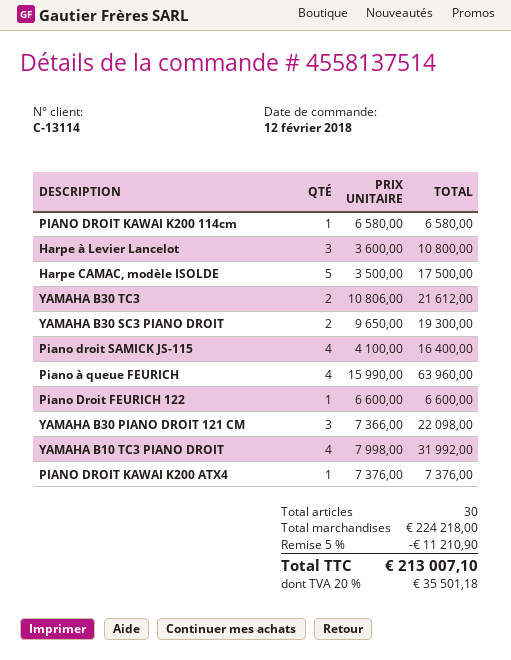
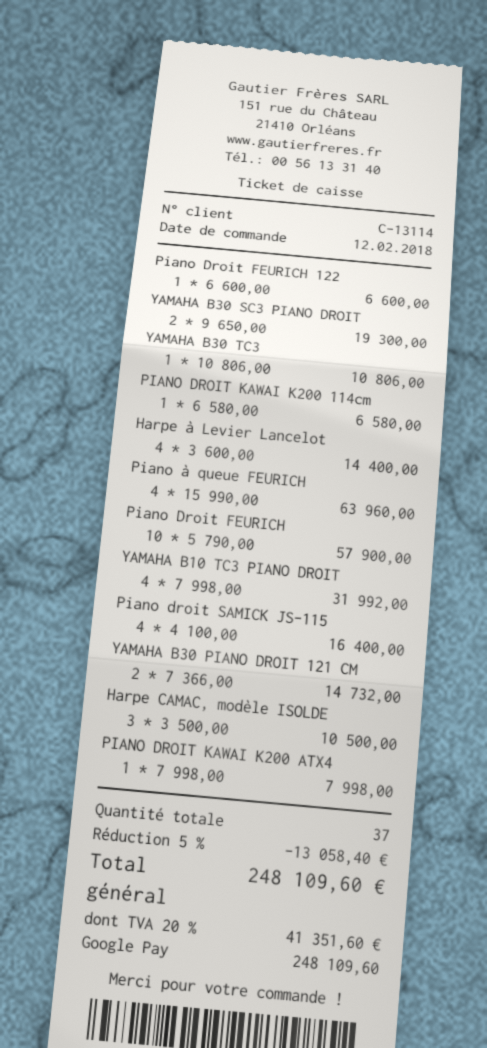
Harpe à Levier Lancelot: 3 x 3600.00 = 10800.00 -> 4 x 3600.00 = 14400.00
Harpe CAMAC, modèle ISOLDE: 5 x 3500.00 = 17500.00 -> 3 x 3500.00 = 10500.00
YAMAHA B30 TC3: 2 x 10806.00 = 21612.00 -> 1 x 10806.00 = 10806.00
YAMAHA B30 PIANO DROIT 121 CM: 3 x 7366.00 = 22098.00 -> 2 x 7366.00 = 14732.00
PIANO DROIT KAWAI K200 ATX4: 1 x 7376.00 = 7376.00 -> 1 x 7998.00 = 7998.00
Piano Droit FEURICH: none -> 10 x 5790.00 = 57900.00
total quantity: 30 -> 37
discount: 5% = 11210.90 -> 5% = 13058.40
tax: 20% = 35501.18 -> 20% = 41351.60
total: 213007.10 -> 248109.60

